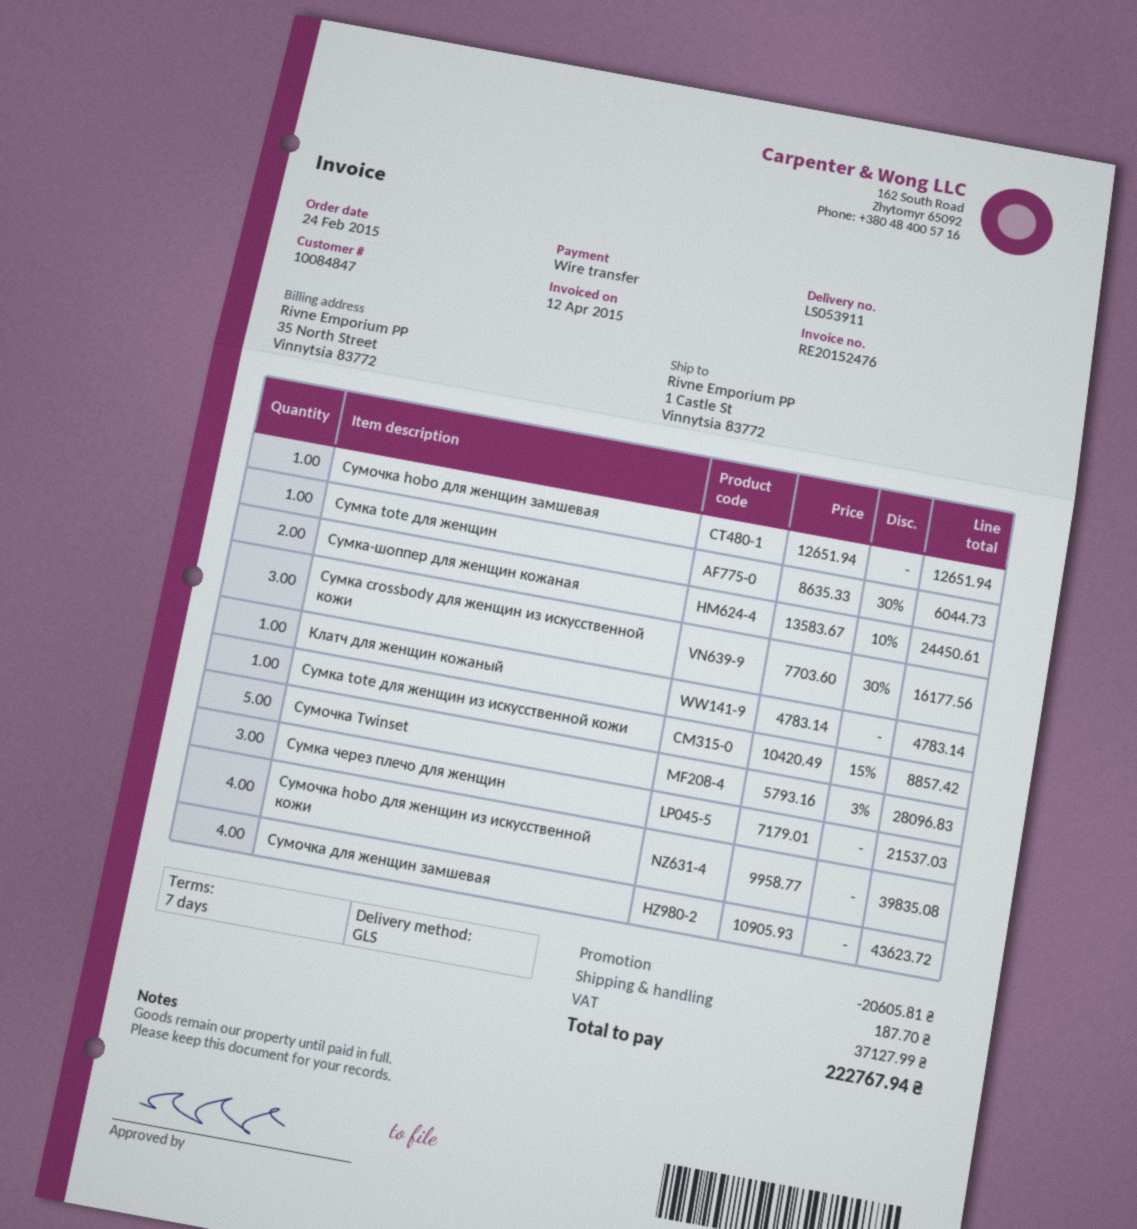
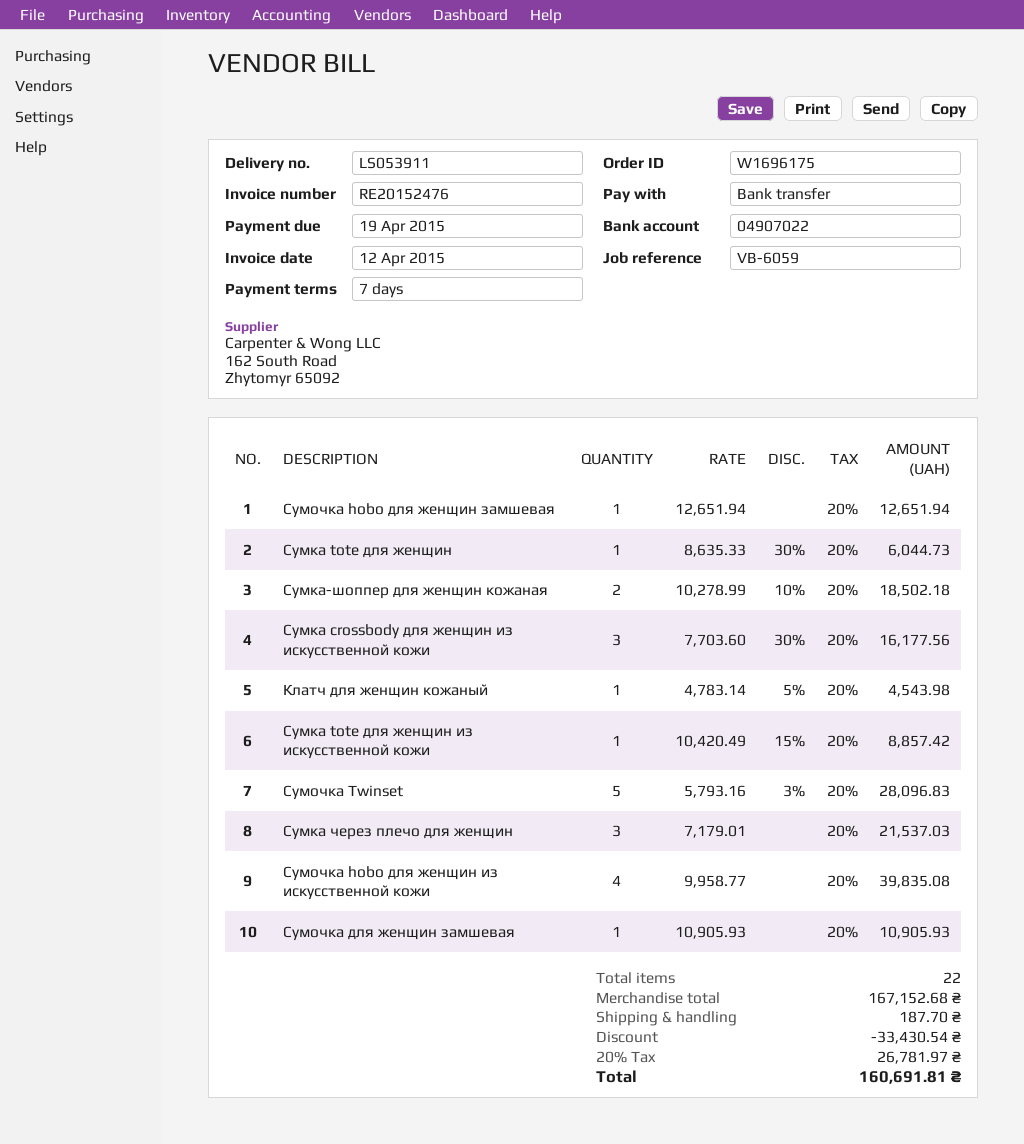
Сумка-шоппер для женщин кожаная: 2 x 13583.67 - 10% = 24450.61 -> 2 x 10278.99 - 10% = 18502.18
Клатч для женщин кожаный: 1 x 4783.14 = 4783.14 -> 1 x 4783.14 - 5% = 4543.98
Сумочка для женщин замшевая: 4 x 10905.93 = 43623.72 -> 1 x 10905.93 = 10905.93
discount: 20605.81 -> 33430.54
tax: 37127.99 -> 26781.97
total: 222767.94 -> 160691.81

